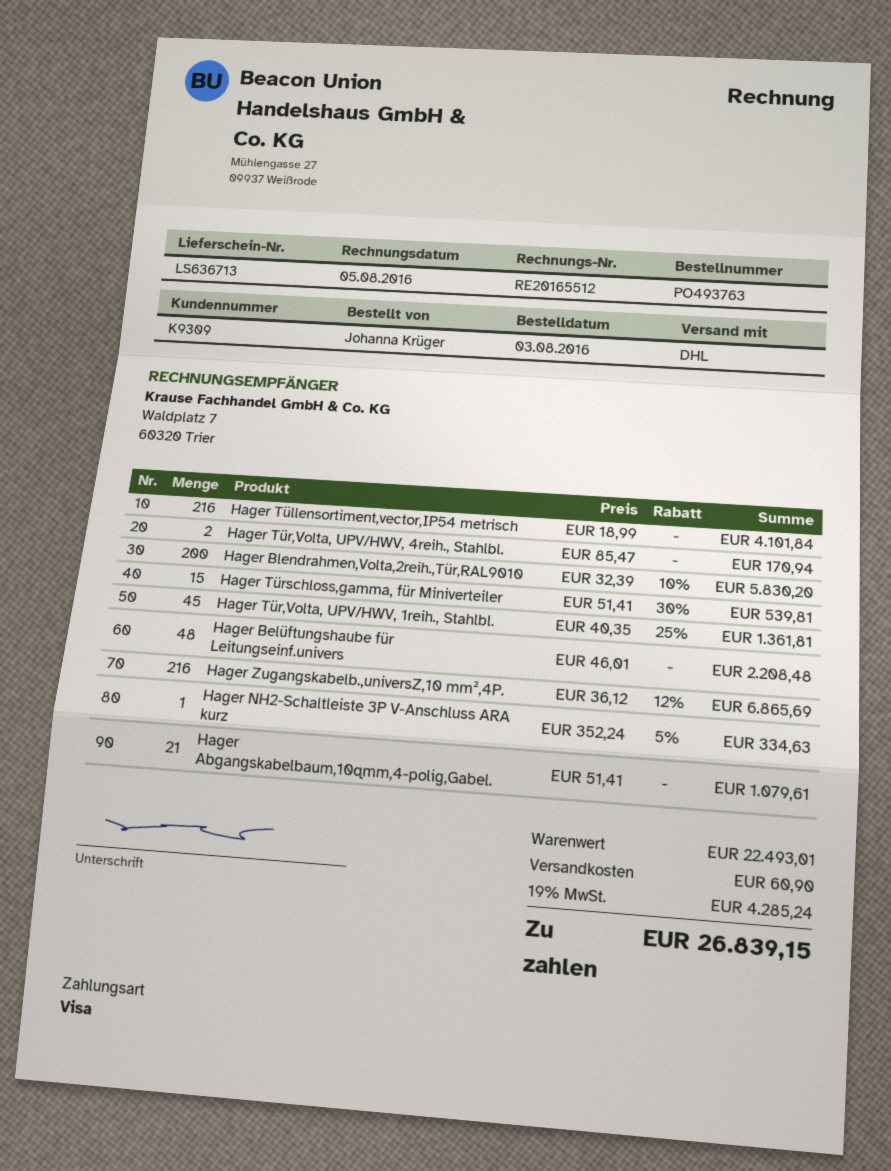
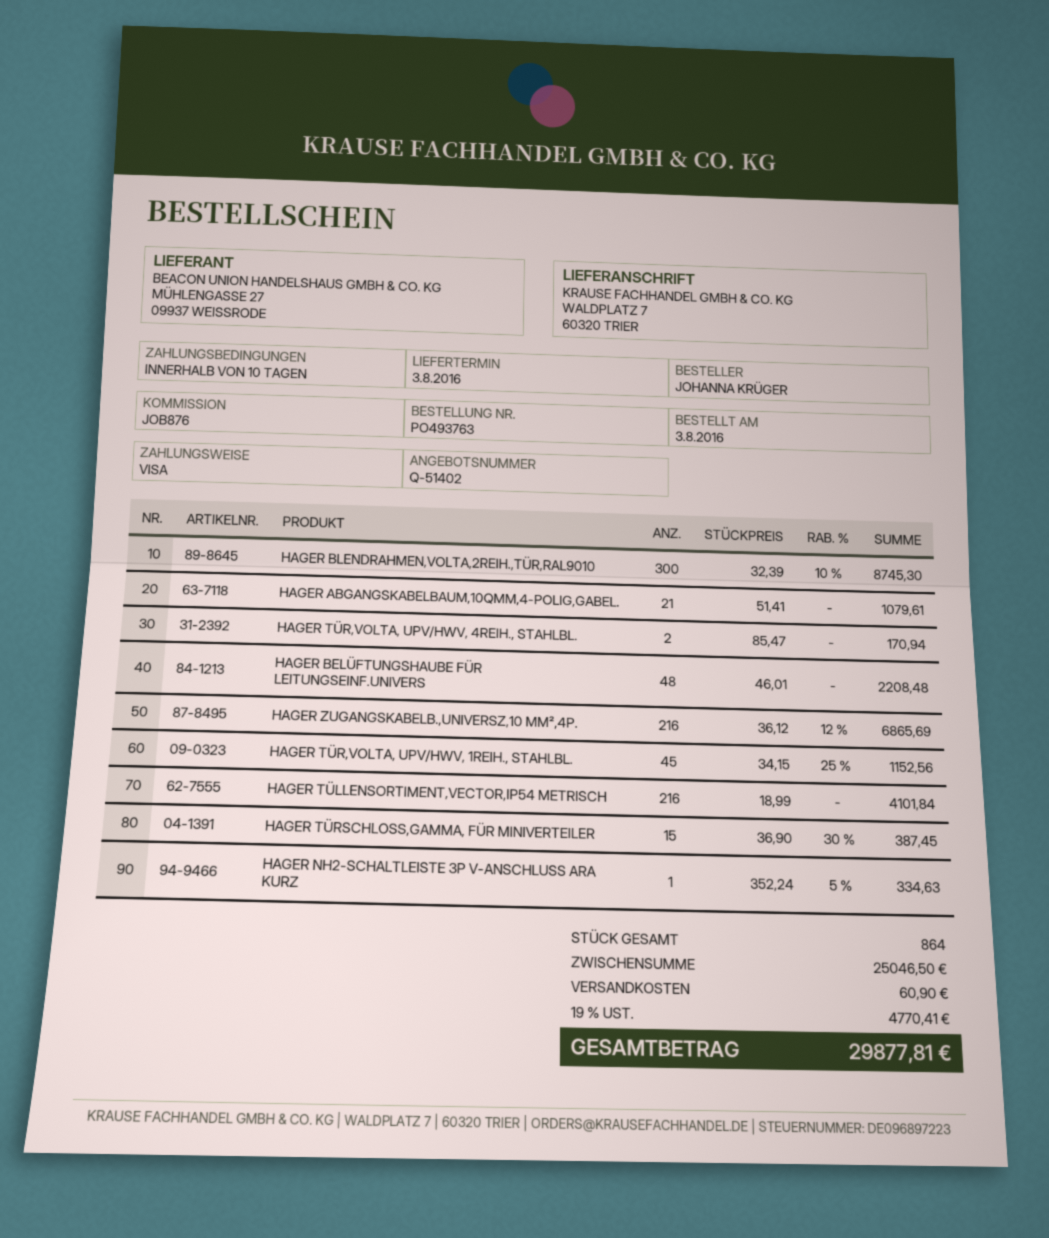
Hager Blendrahmen,Volta,2reih.,Tür,RAL9010: 200 x 32.39 - 10% = 5830.20 -> 300 x 32.39 - 10% = 8745.30
Hager Türschloss,gamma, für Miniverteiler: 15 x 51.41 - 30% = 539.81 -> 15 x 36.90 - 30% = 387.45
Hager Tür,Volta, UPV/HWV, 1reih., Stahlbl.: 45 x 40.35 - 25% = 1361.81 -> 45 x 34.15 - 25% = 1152.56
subtotal: 22493.01 -> 25046.50
tax: 19% = 4285.24 -> 19% = 4770.41
total: 26839.15 -> 29877.81

